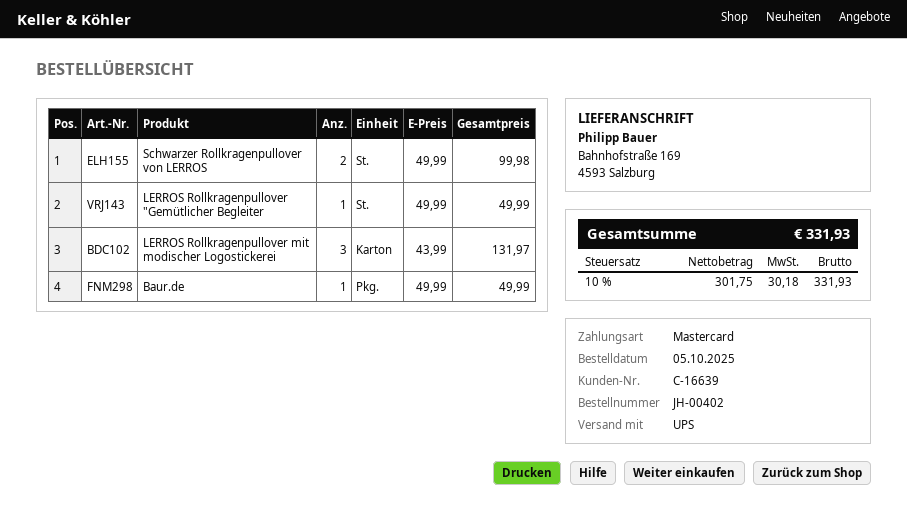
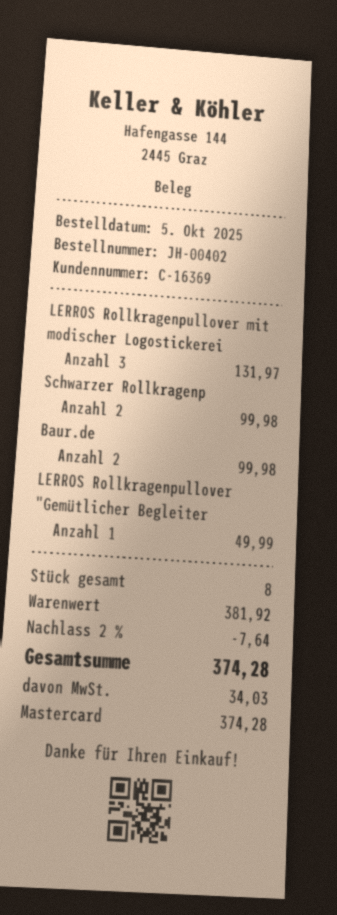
customer number: C-16639 -> C-16369
Baur.de: 1 for 49.99 -> 2 for 99.98
discount: none -> 2% = 7.64
tax: 30.18 -> 34.03
total: 331.93 -> 374.28

